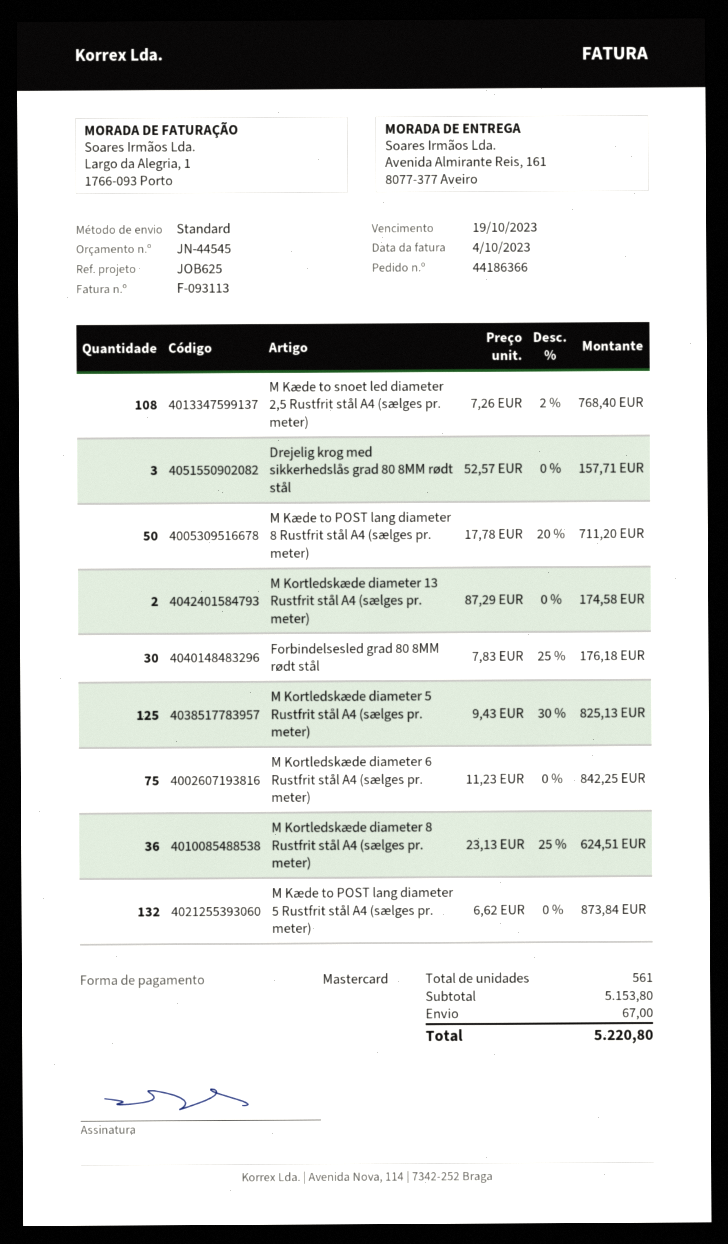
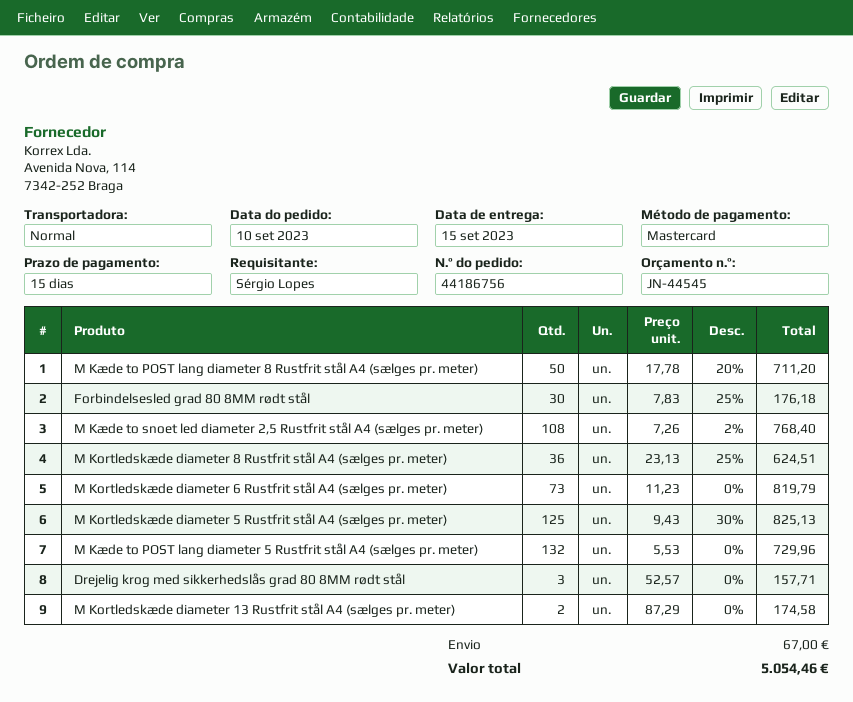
order number: 44186366 -> 44186756
M Kortledskæde diameter 6 Rustfrit stål A4 (sælges pr. meter): 75 x 11.23 = 842.25 -> 73 x 11.23 = 819.79
M Kæde to POST lang diameter 5 Rustfrit stål A4 (sælges pr. meter): 132 x 6.62 = 873.84 -> 132 x 5.53 = 729.96
total: 5220.80 -> 5054.46

